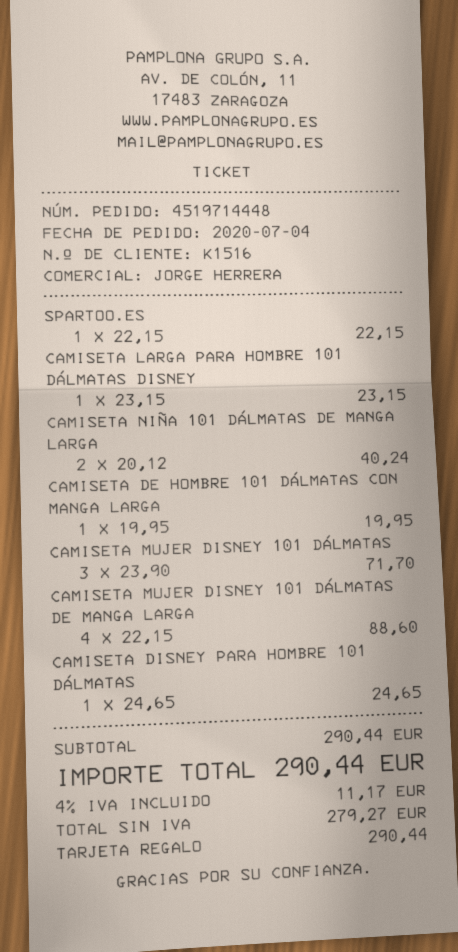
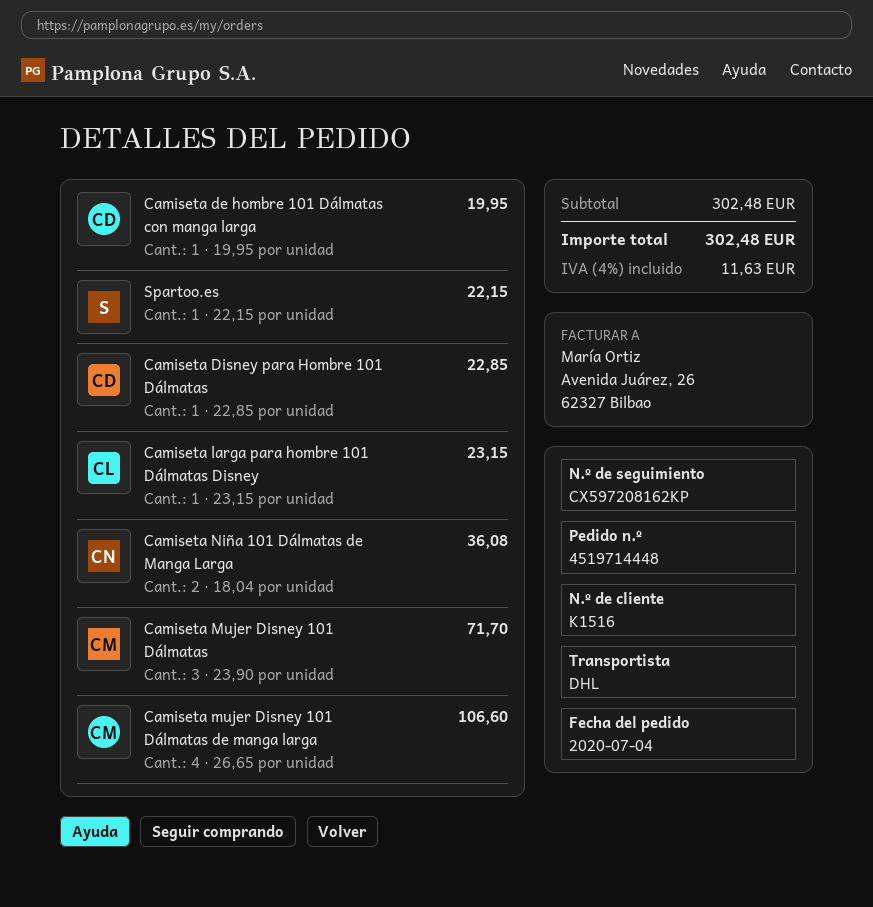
CAMISETA NIÑA 101 DÁLMATAS DE MANGA LARGA: 2 x 20.12 = 40.24 -> 2 x 18.04 = 36.08
CAMISETA MUJER DISNEY 101 DÁLMATAS DE MANGA LARGA: 4 x 22.15 = 88.60 -> 4 x 26.65 = 106.60
CAMISETA DISNEY PARA HOMBRE 101 DÁLMATAS: 1 x 24.65 = 24.65 -> 1 x 22.85 = 22.85
subtotal: 290.44 -> 302.48
tax: 4% = 11.17 -> 4% = 11.63
total: 290.44 -> 302.48

